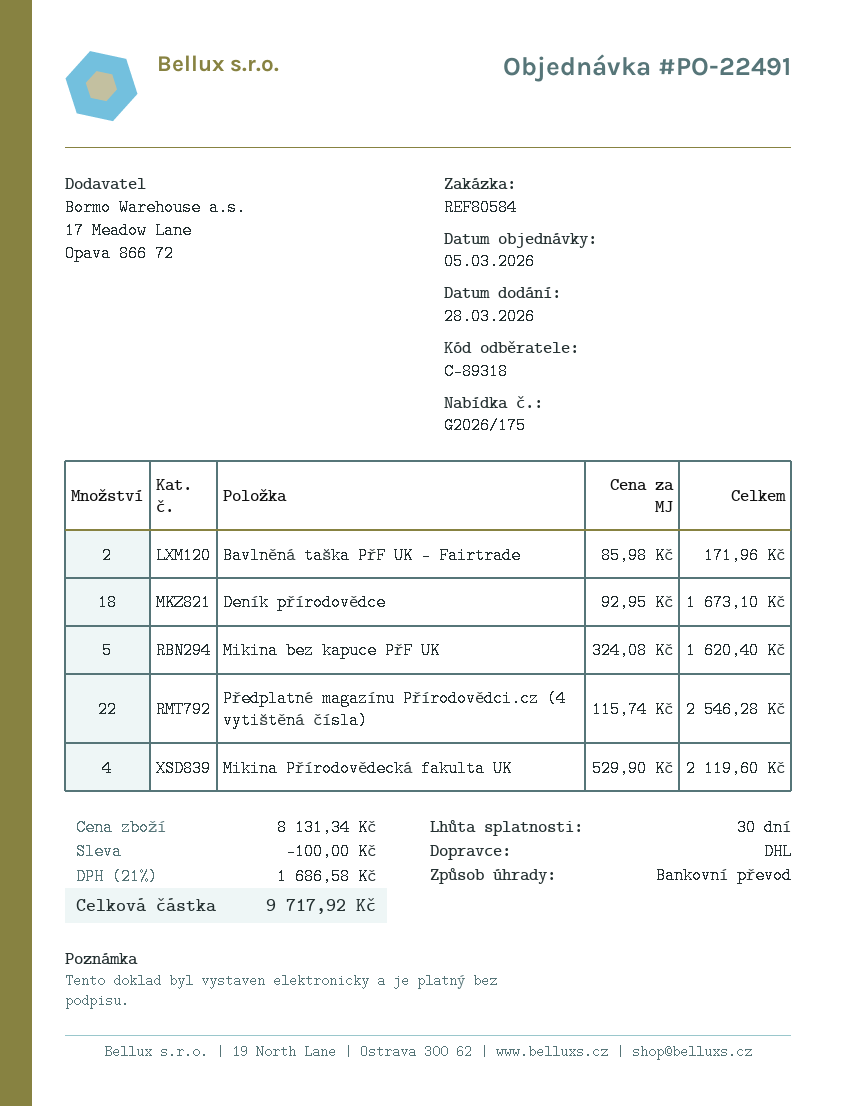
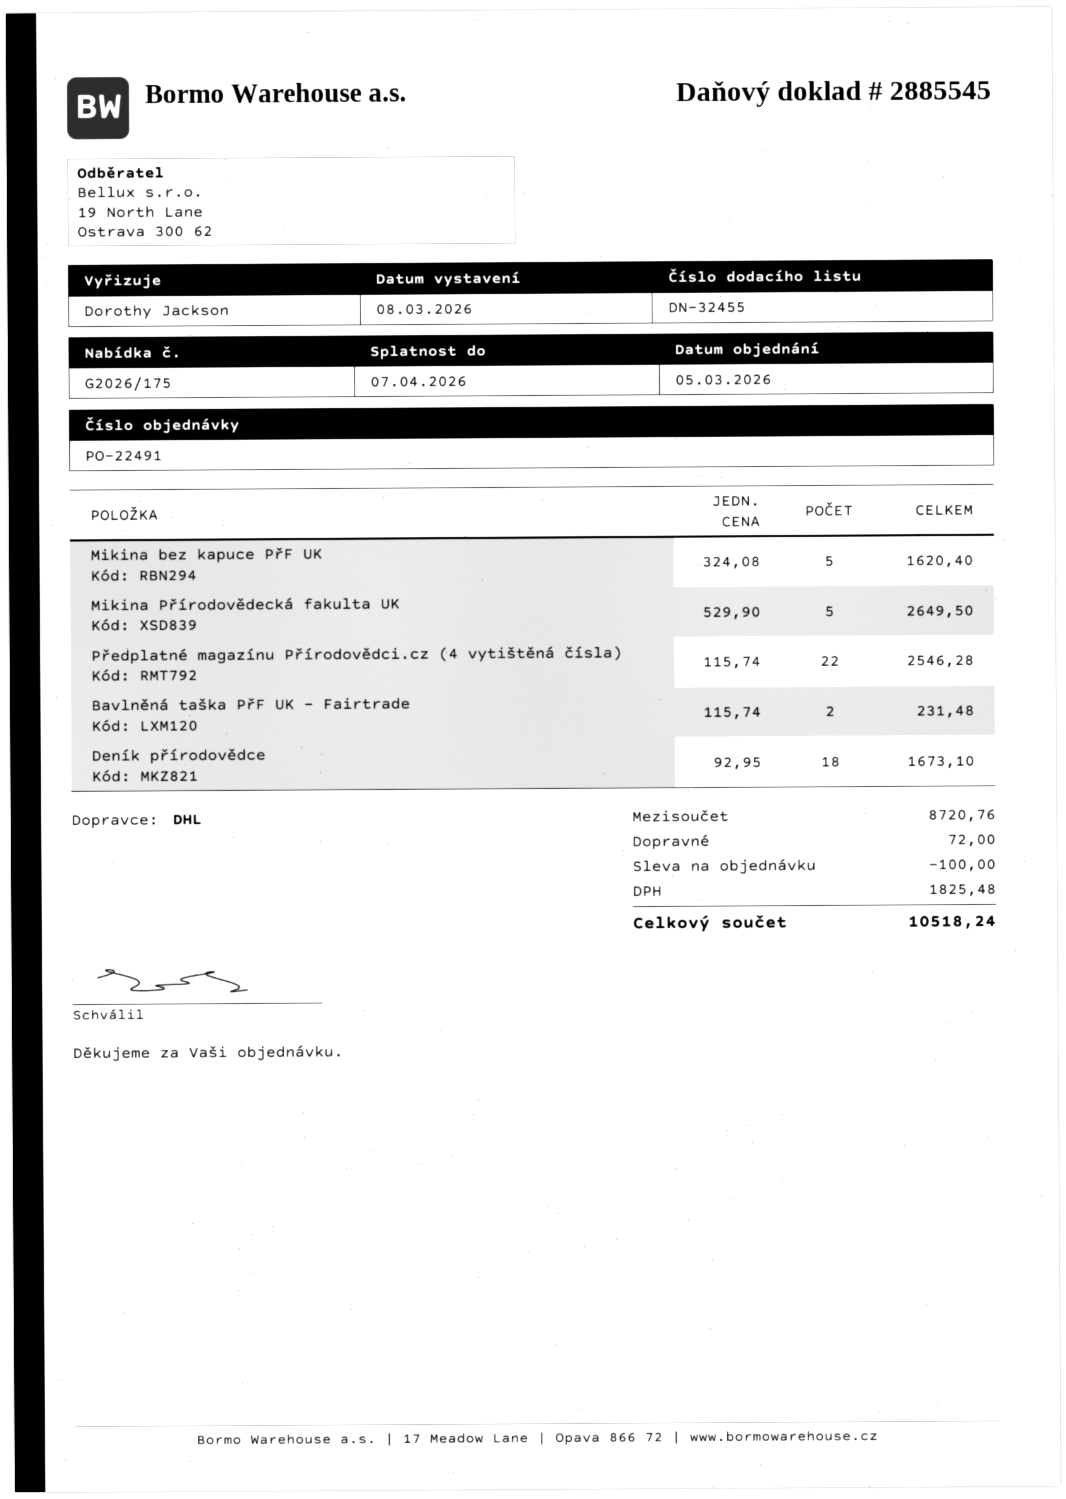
Bavlněná taška PřF UK - Fairtrade: 2 x 85.98 = 171.96 -> 2 x 115.74 = 231.48
Mikina Přírodovědecká fakulta UK: 4 x 529.90 = 2119.60 -> 5 x 529.90 = 2649.50
subtotal: 8131.34 -> 8720.76
shipping: none -> 72.00
tax: 1686.58 -> 1825.48
total: 9717.92 -> 10518.24

